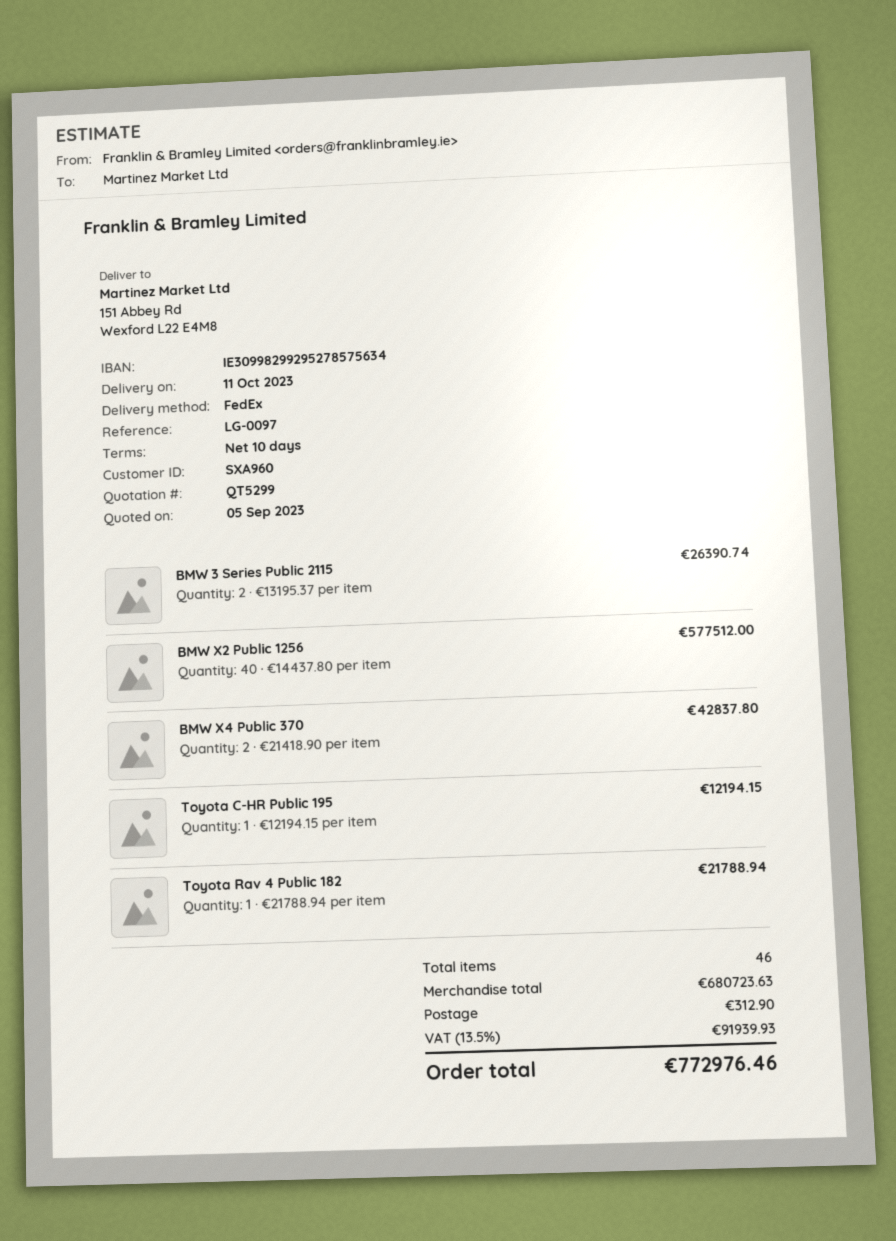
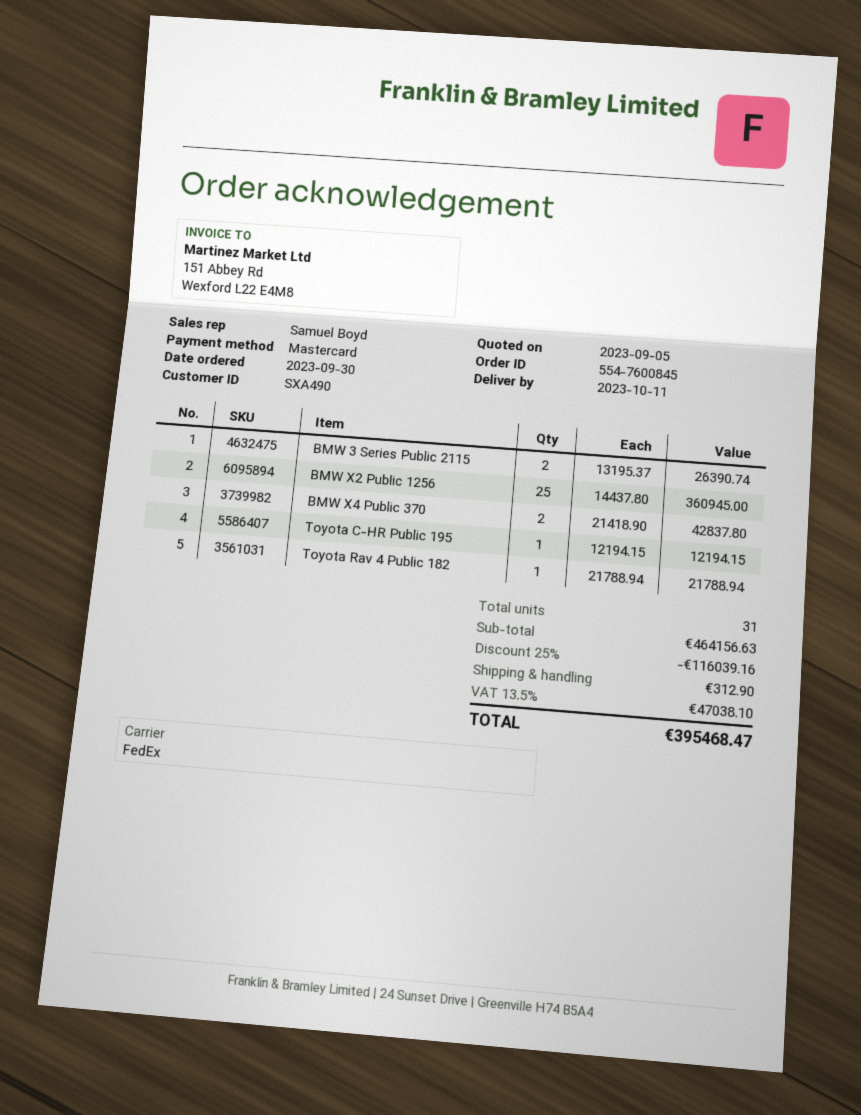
customer number: SXA960 -> SXA490
BMW X2 Public 1256: 40 x 14437.80 = 577512.00 -> 25 x 14437.80 = 360945.00
total quantity: 46 -> 31
subtotal: 680723.63 -> 464156.63
discount: none -> 25% = 116039.16
tax: 13.5% = 91939.93 -> 13.5% = 47038.10
total: 772976.46 -> 395468.47

